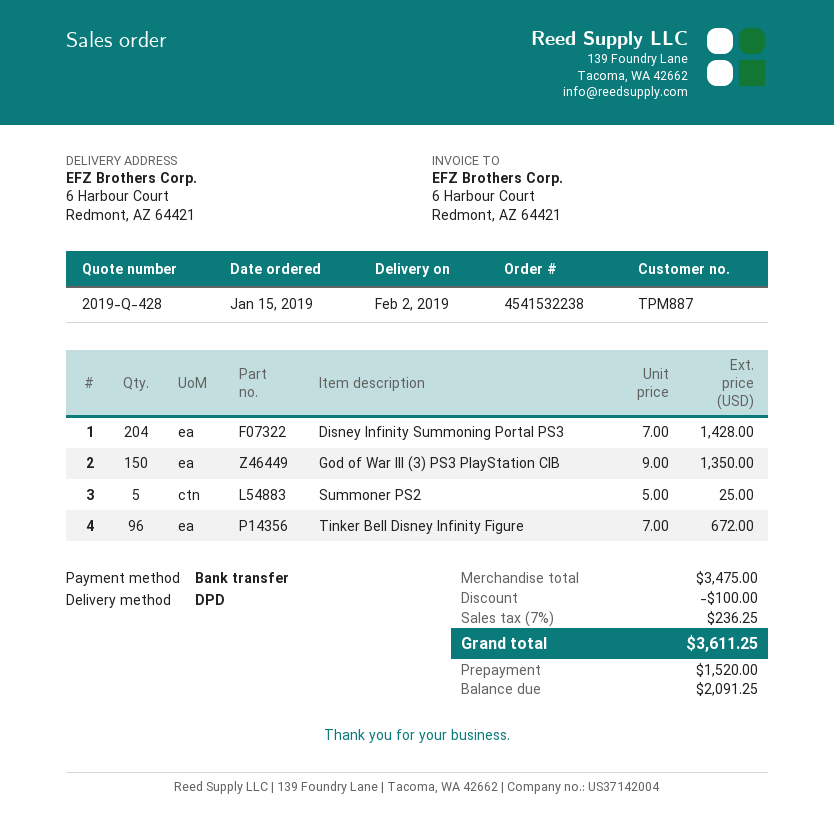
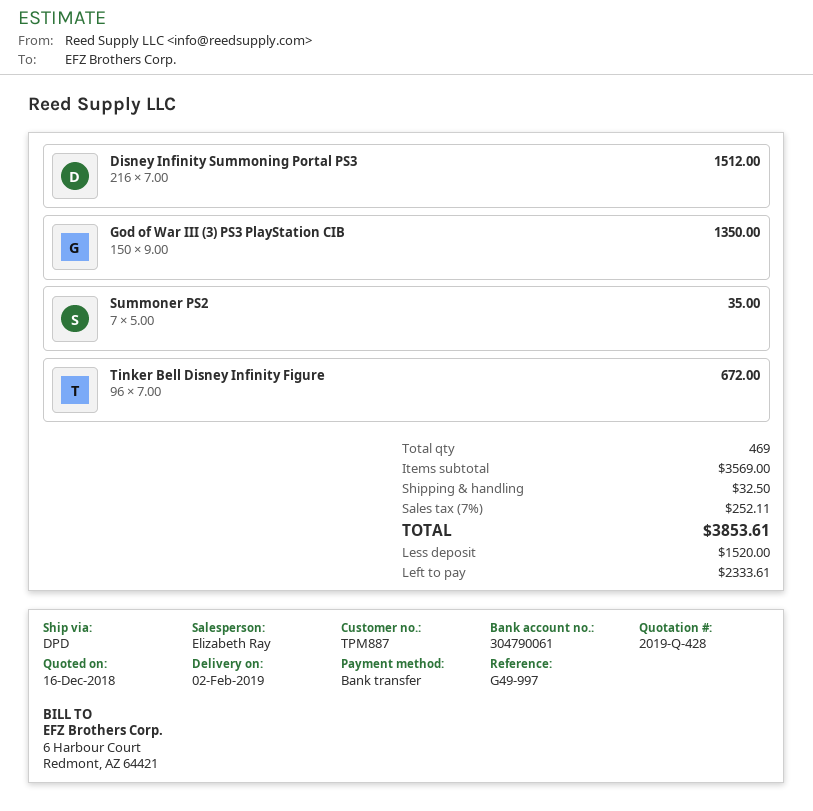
Disney Infinity Summoning Portal PS3: 204 x 7.00 = 1428.00 -> 216 x 7.00 = 1512.00
Summoner PS2: 5 x 5.00 = 25.00 -> 7 x 5.00 = 35.00
subtotal: 3475.00 -> 3569.00
discount: 100.00 -> none
shipping: none -> 32.50
tax: 7% = 236.25 -> 7% = 252.11
total: 3611.25 -> 3853.61
balance: 2091.25 -> 2333.61

